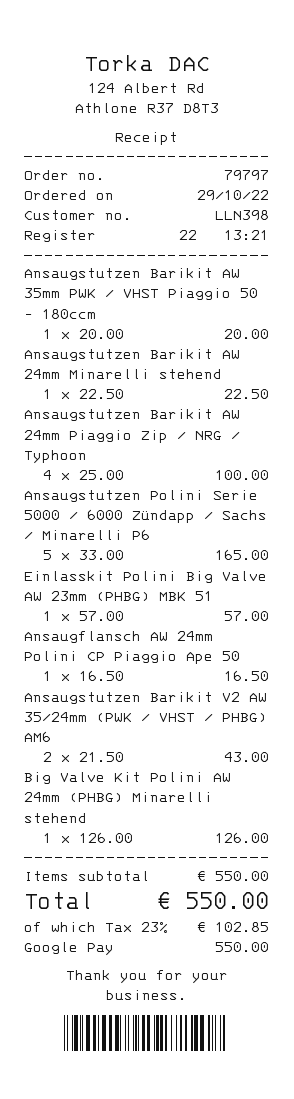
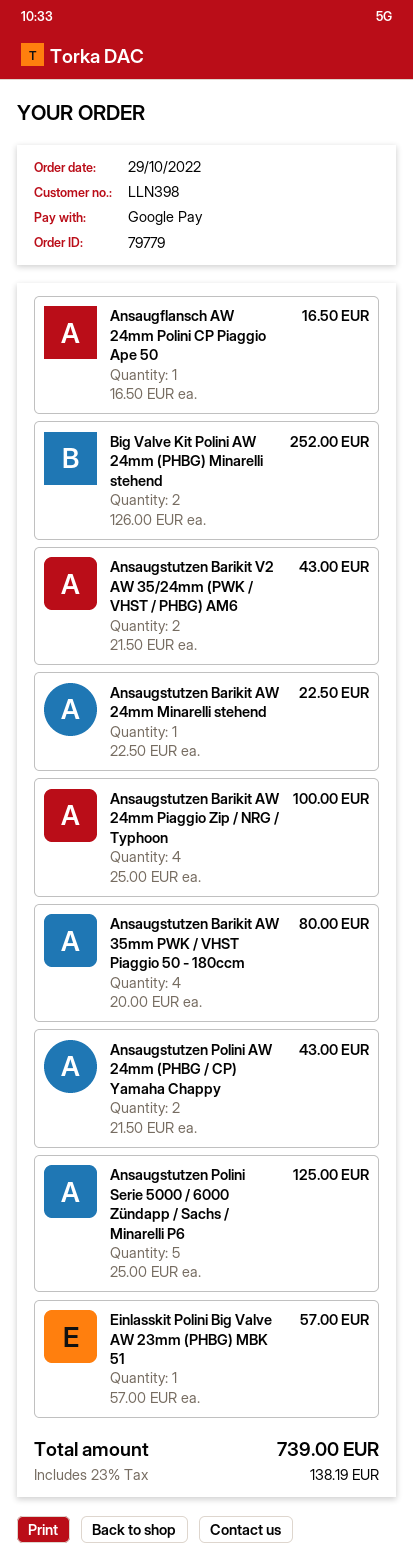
order number: 79797 -> 79779
Ansaugstutzen Barikit AW 35mm PWK / VHST Piaggio 50 - 180ccm: 1 x 20.00 = 20.00 -> 4 x 20.00 = 80.00
Ansaugstutzen Polini Serie 5000 / 6000 Zündapp / Sachs / Minarelli P6: 5 x 33.00 = 165.00 -> 5 x 25.00 = 125.00
Big Valve Kit Polini AW 24mm (PHBG) Minarelli stehend: 1 x 126.00 = 126.00 -> 2 x 126.00 = 252.00
Ansaugstutzen Polini AW 24mm (PHBG / CP) Yamaha Chappy: none -> 2 x 21.50 = 43.00
tax: 23% = 102.85 -> 23% = 138.19
total: 550.00 -> 739.00

